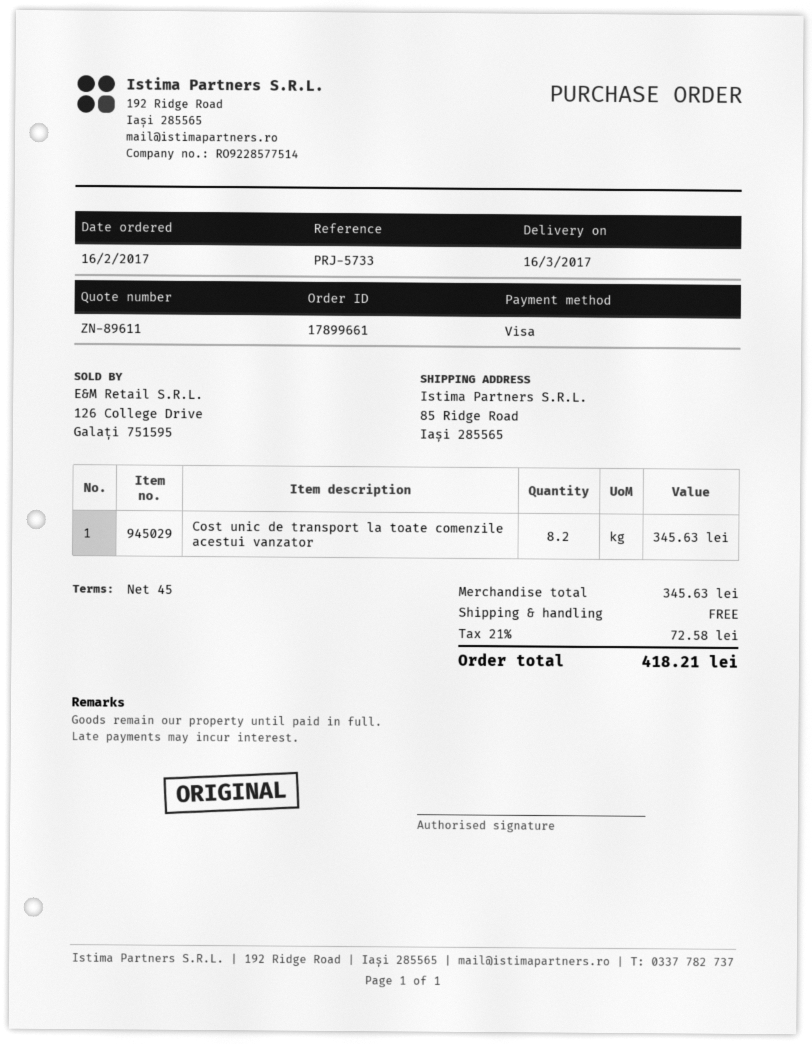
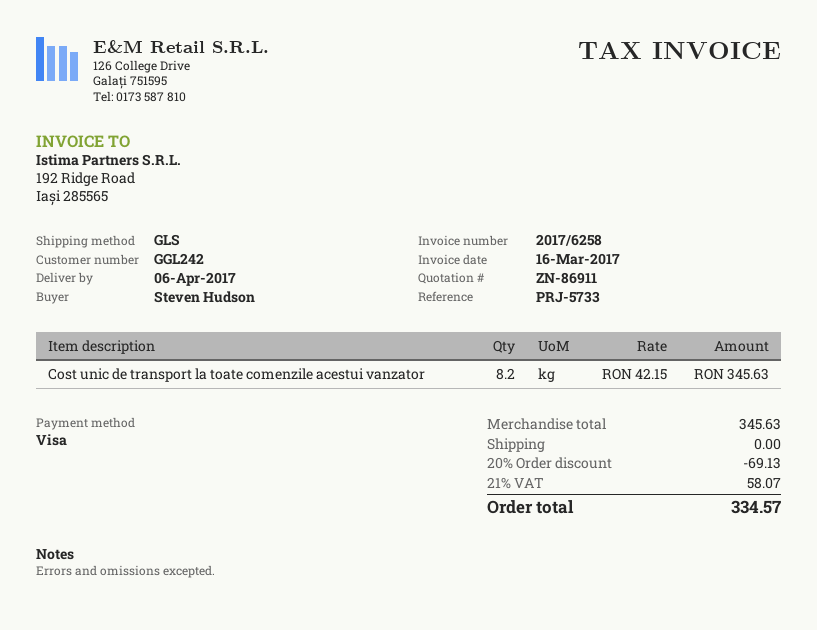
quote number: ZN-89611 -> ZN-86911
delivery date: 2017-03-16 -> 2017-04-06
discount: none -> 20% = 69.13
tax: 21% = 72.58 -> 21% = 58.07
total: 418.21 -> 334.57

